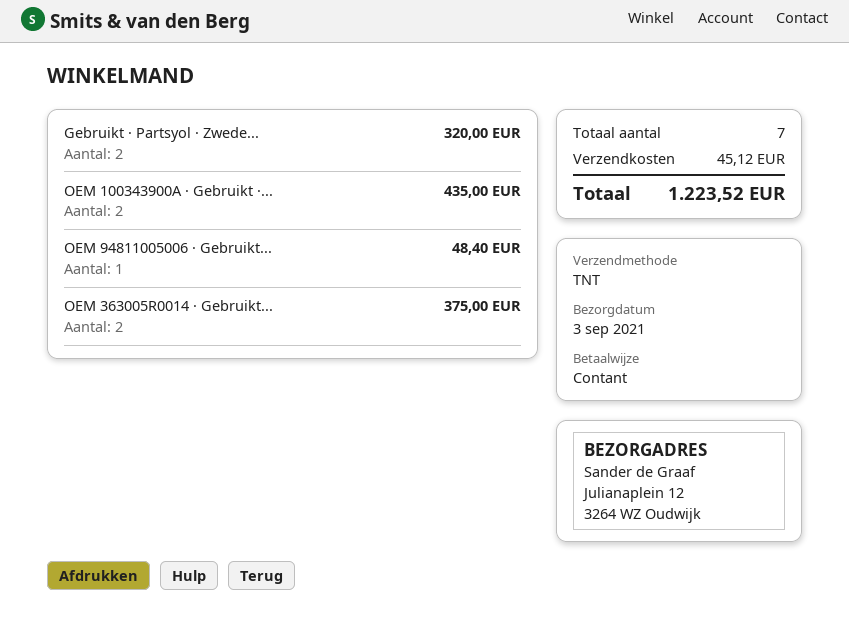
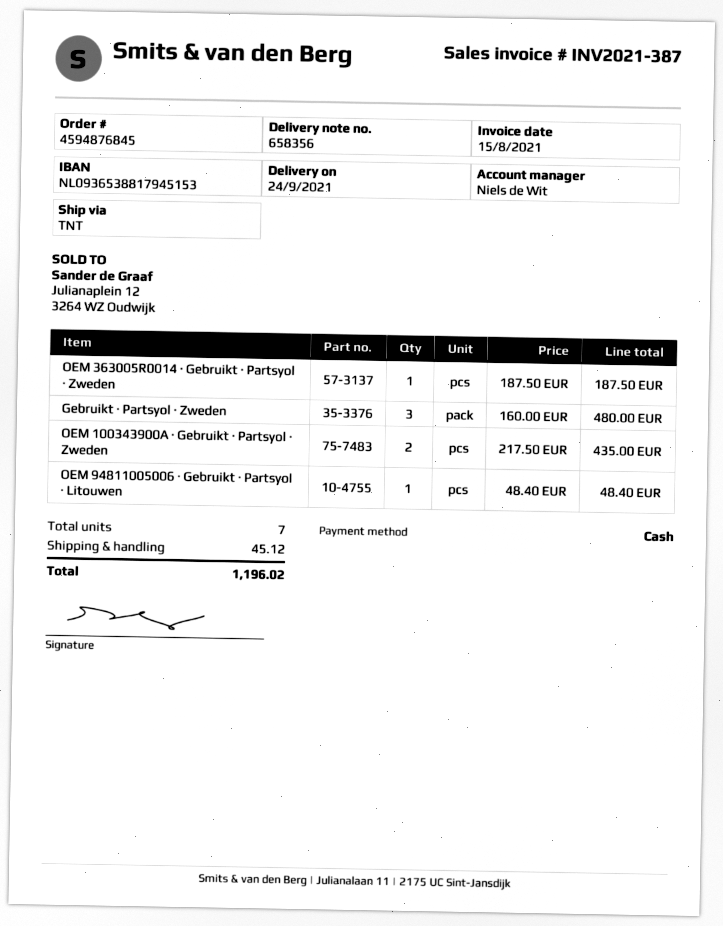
delivery date: 2021-09-03 -> 2021-09-24
Gebruikt · Partsyol · Zwede...: 2 for 320.00 -> 3 for 480.00
OEM 363005R0014 · Gebruikt...: 2 for 375.00 -> 1 for 187.50
total: 1223.52 -> 1196.02

